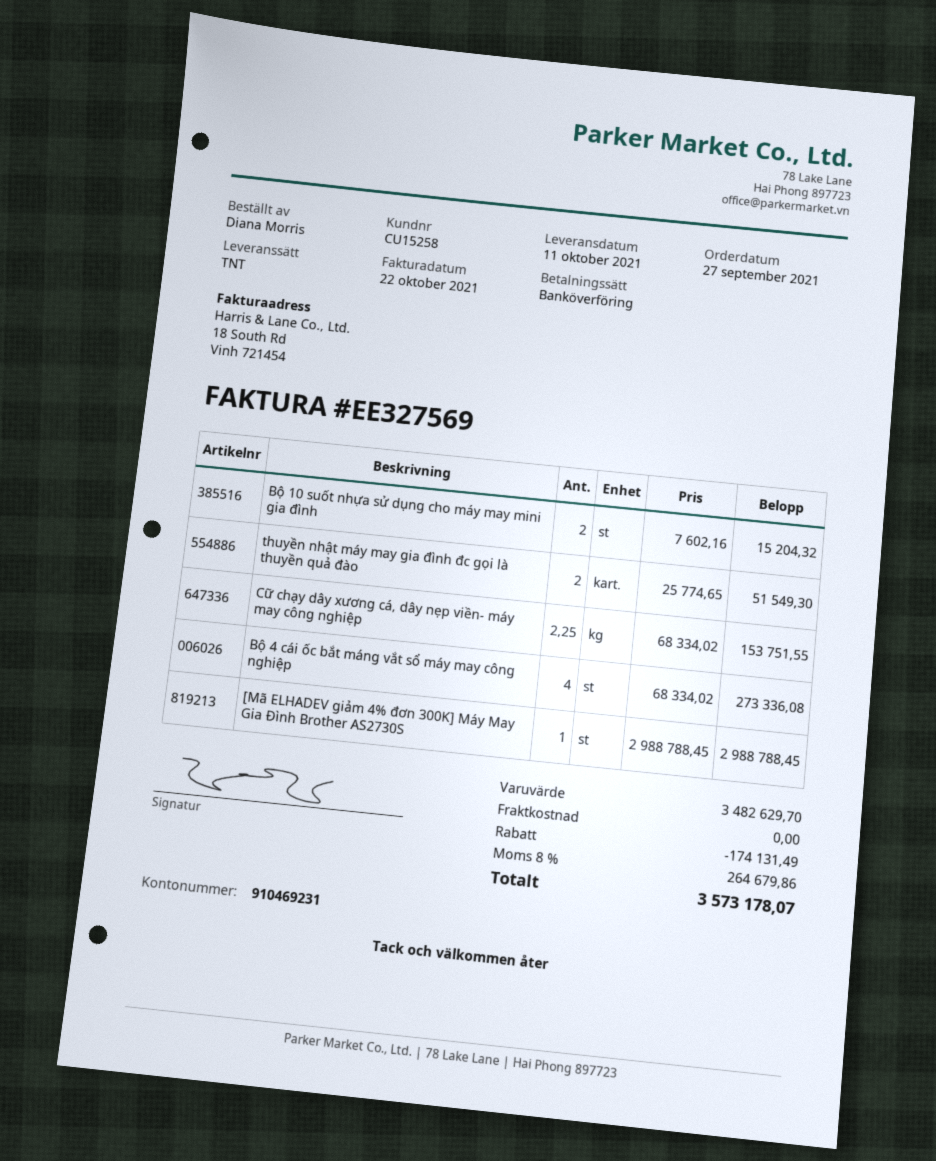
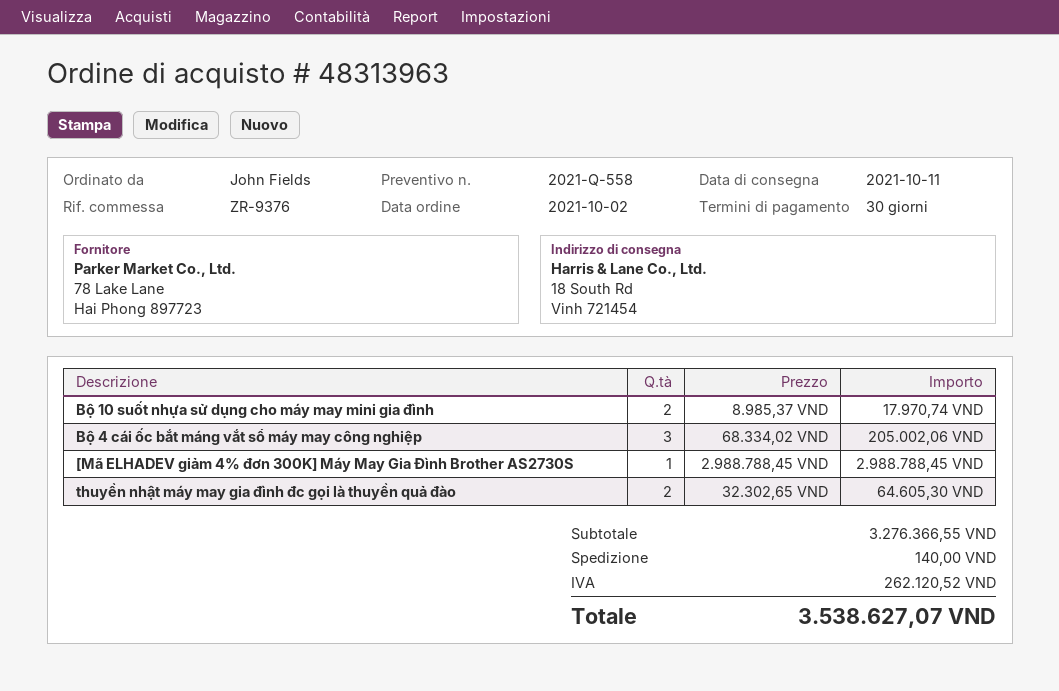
order date: 2021-09-27 -> 2021-10-02
ordered by: Diana Morris -> John Fields
Bộ 10 suốt nhựa sử dụng cho máy may mini gia đình: 2 x 7602.16 = 15204.32 -> 2 x 8985.37 = 17970.74
thuyền nhật máy may gia đình đc gọi là thuyền quả đào: 2 x 25774.65 = 51549.30 -> 2 x 32302.65 = 64605.30
Cữ chạy dây xương cá, dây nẹp viền- máy may công nghiệp: 2.25 x 68334.02 = 153751.55 -> none
Bộ 4 cái ốc bắt máng vắt sổ máy may công nghiệp: 4 x 68334.02 = 273336.08 -> 3 x 68334.02 = 205002.06
subtotal: 3482629.70 -> 3276366.55
discount: 174131.49 -> none
shipping: 0.00 -> 140.00
tax: 264679.86 -> 262120.52
total: 3573178.07 -> 3538627.07

